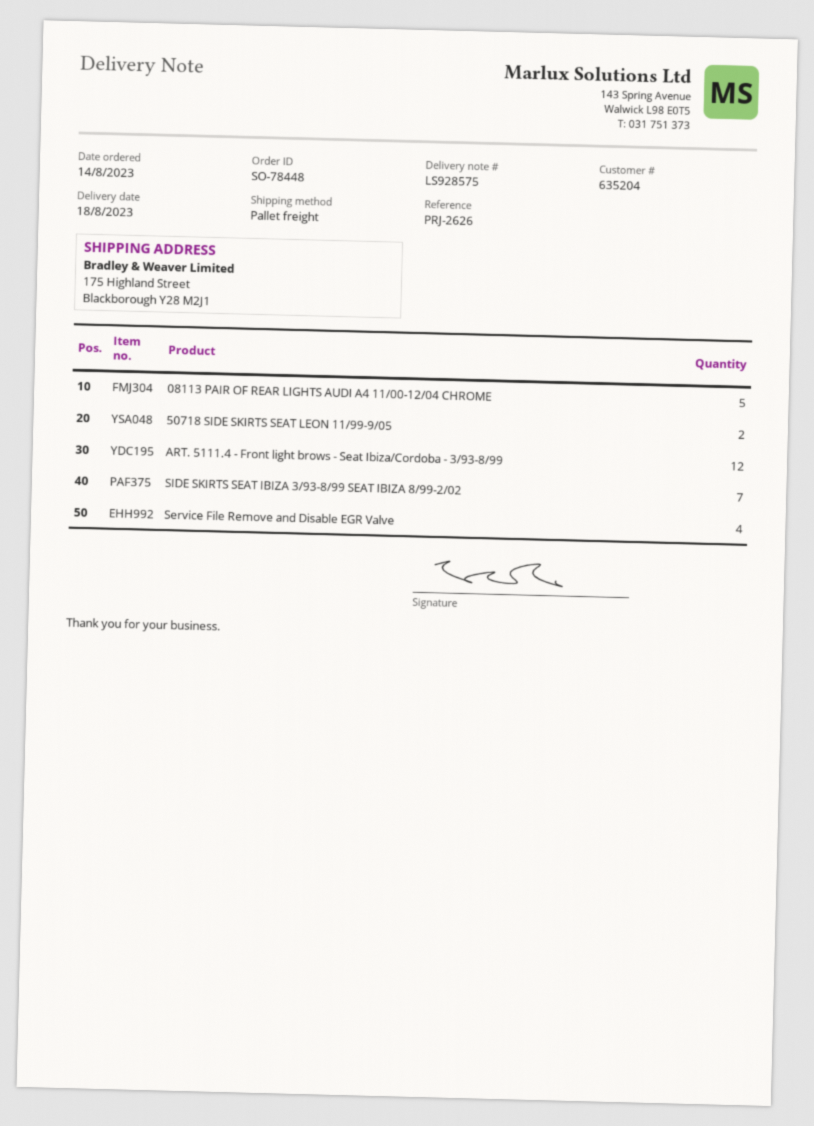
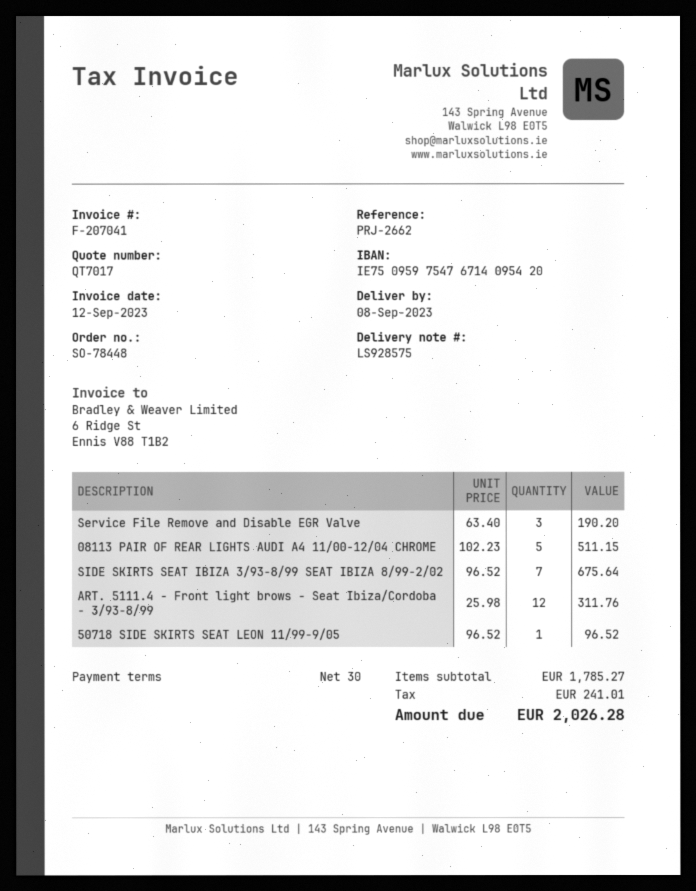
delivery date: 2023-08-18 -> 2023-09-08
reference: PRJ-2626 -> PRJ-2662
50718 SIDE SKIRTS SEAT LEON 11/99-9/05: 2 -> 1
Service File Remove and Disable EGR Valve: 4 -> 3

